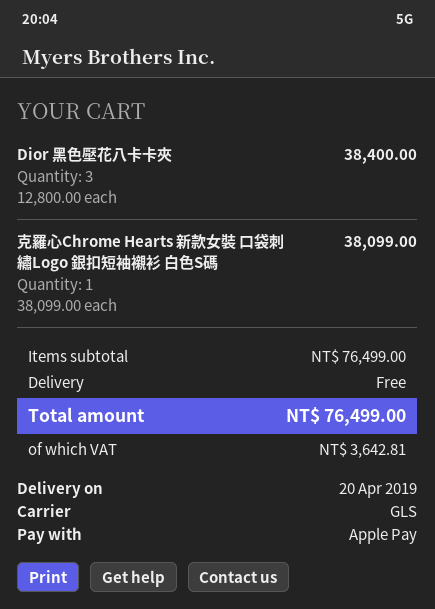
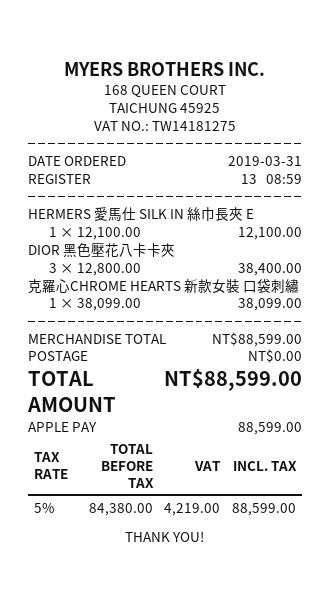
HERMERS 愛馬仕 SILK IN 絲巾長夾 E: none -> 1 x 12100.00 = 12100.00
subtotal: 76499.00 -> 88599.00
tax: 3642.81 -> 4219.00
total: 76499.00 -> 88599.00

